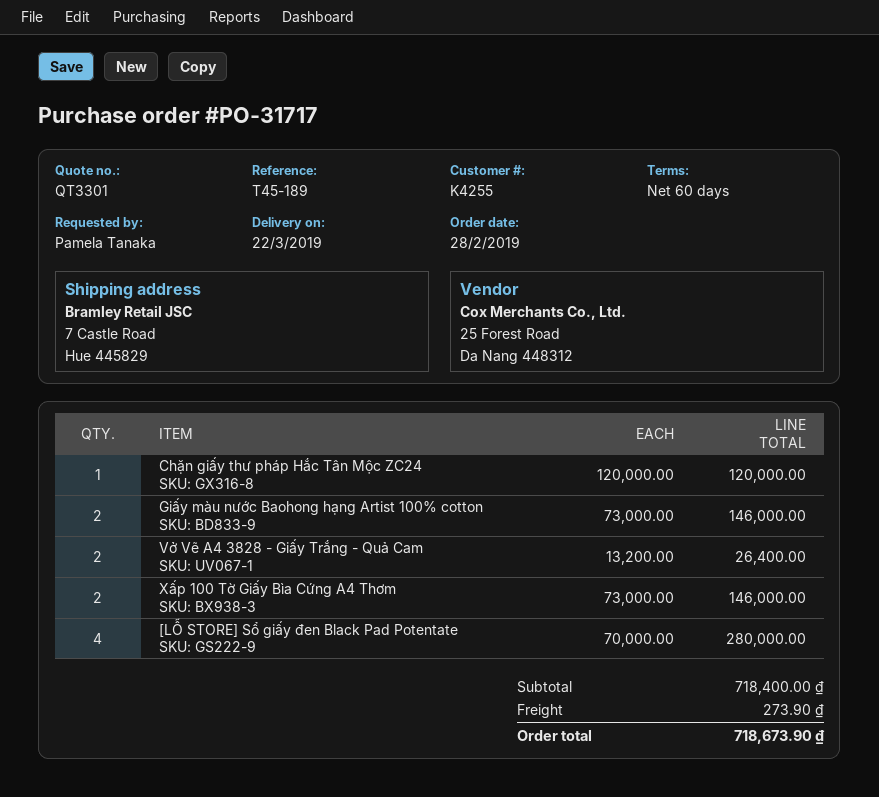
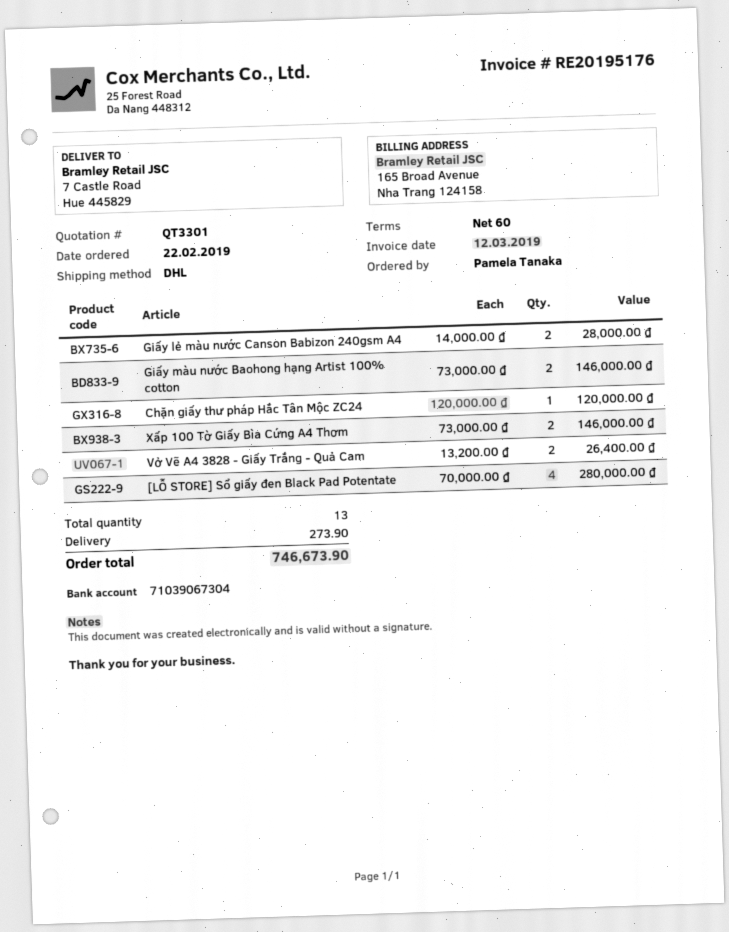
order date: 2019-02-28 -> 2019-02-22
Giấy lẻ màu nước Canson Babizon 240gsm A4: none -> 2 x 14000.00 = 28000.00
total: 718673.90 -> 746673.90

